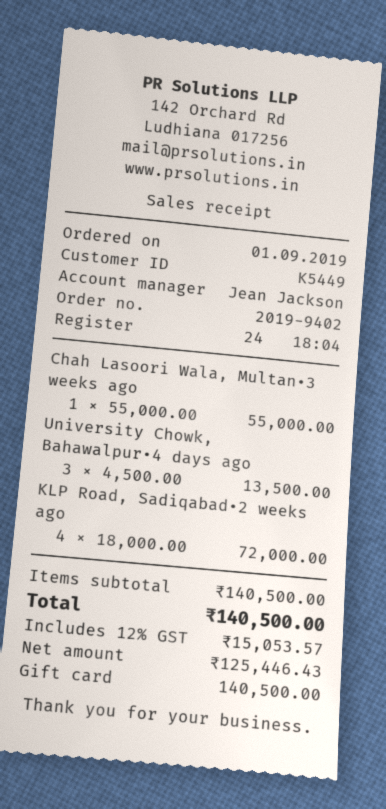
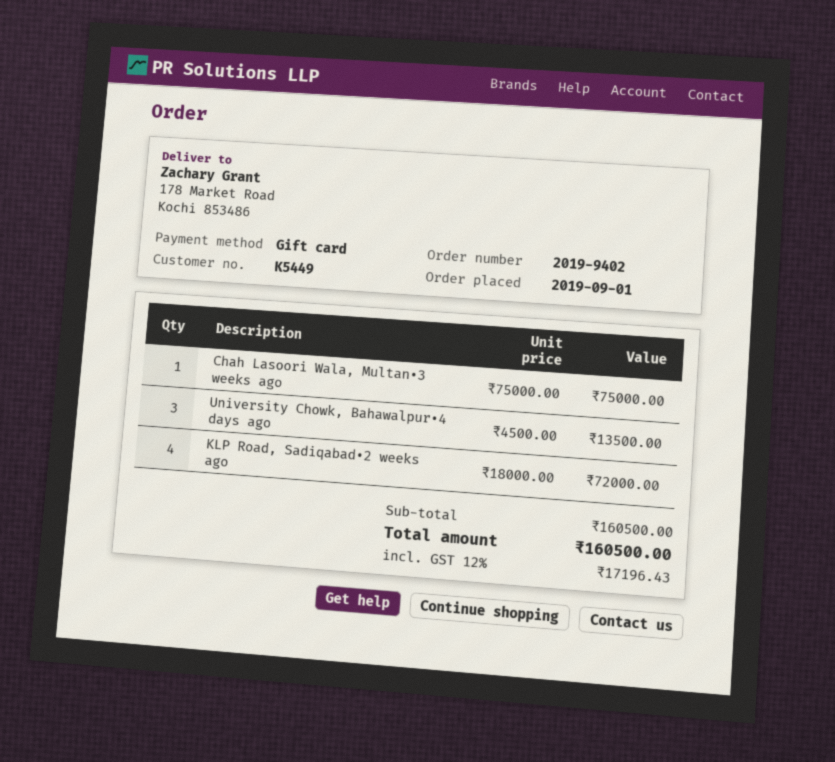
Chah Lasoori Wala, Multan•3 weeks ago: 1 x 55000.00 = 55000.00 -> 1 x 75000.00 = 75000.00
subtotal: 140500.00 -> 160500.00
tax: 12% = 15053.57 -> 12% = 17196.43
total: 140500.00 -> 160500.00

